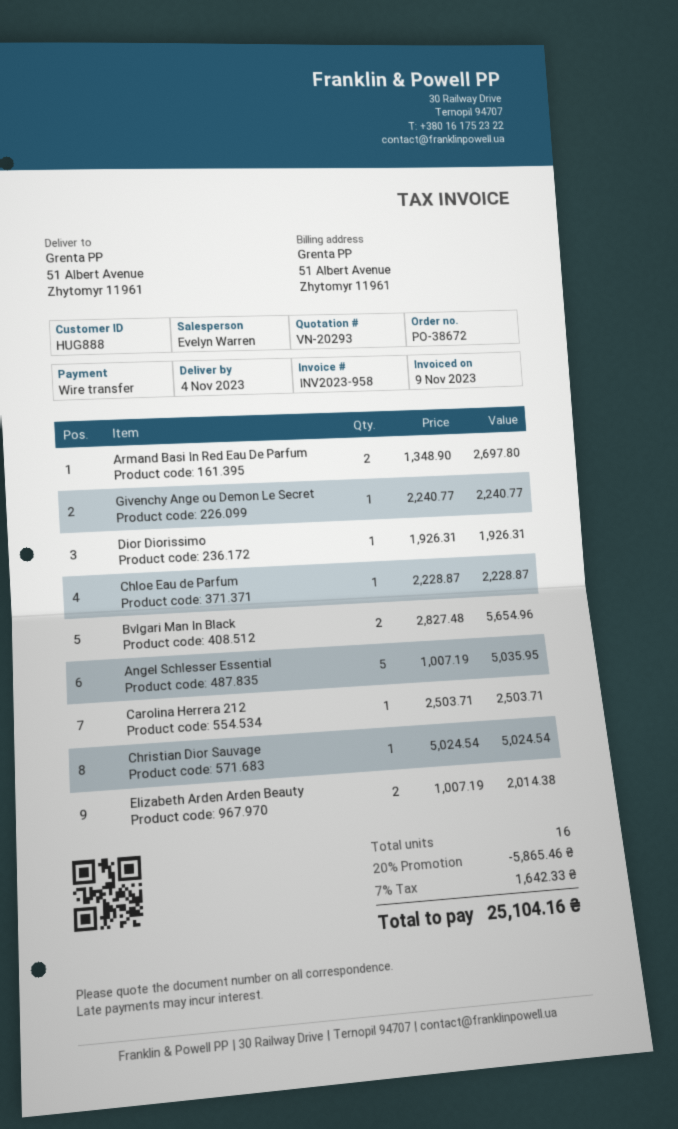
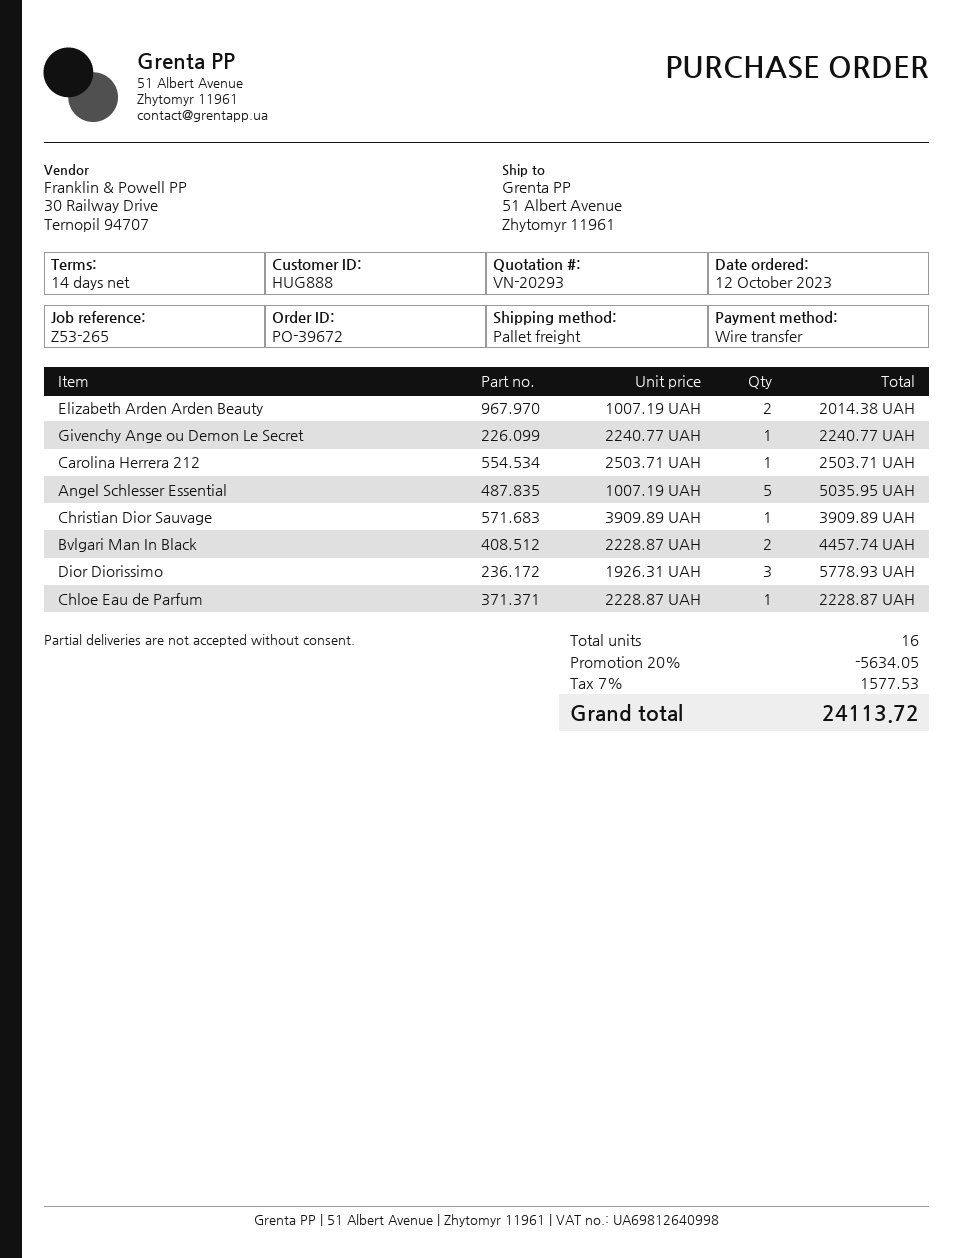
order number: PO-38672 -> PO-39672
Armand Basi In Red Eau De Parfum: 2 x 1348.90 = 2697.80 -> none
Dior Diorissimo: 1 x 1926.31 = 1926.31 -> 3 x 1926.31 = 5778.93
Bvlgari Man In Black: 2 x 2827.48 = 5654.96 -> 2 x 2228.87 = 4457.74
Christian Dior Sauvage: 1 x 5024.54 = 5024.54 -> 1 x 3909.89 = 3909.89
discount: 20% = 5865.46 -> 20% = 5634.05
tax: 7% = 1642.33 -> 7% = 1577.53
total: 25104.16 -> 24113.72

